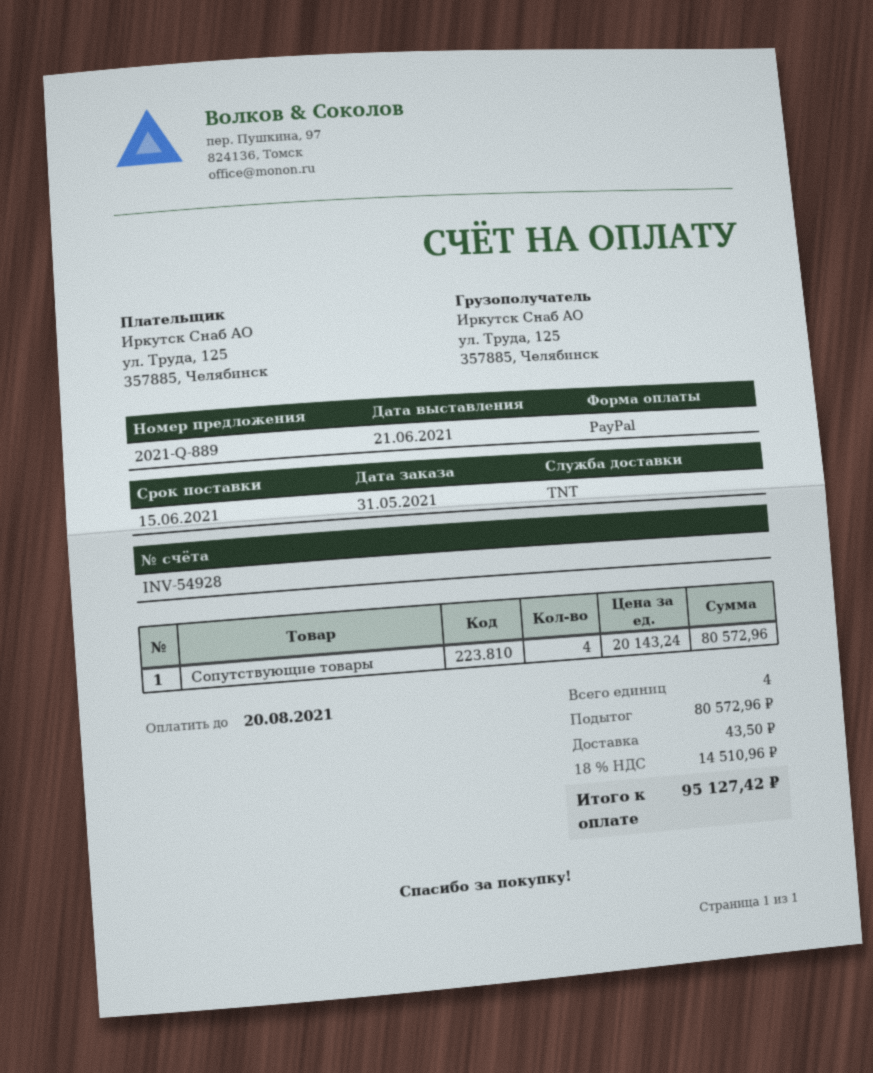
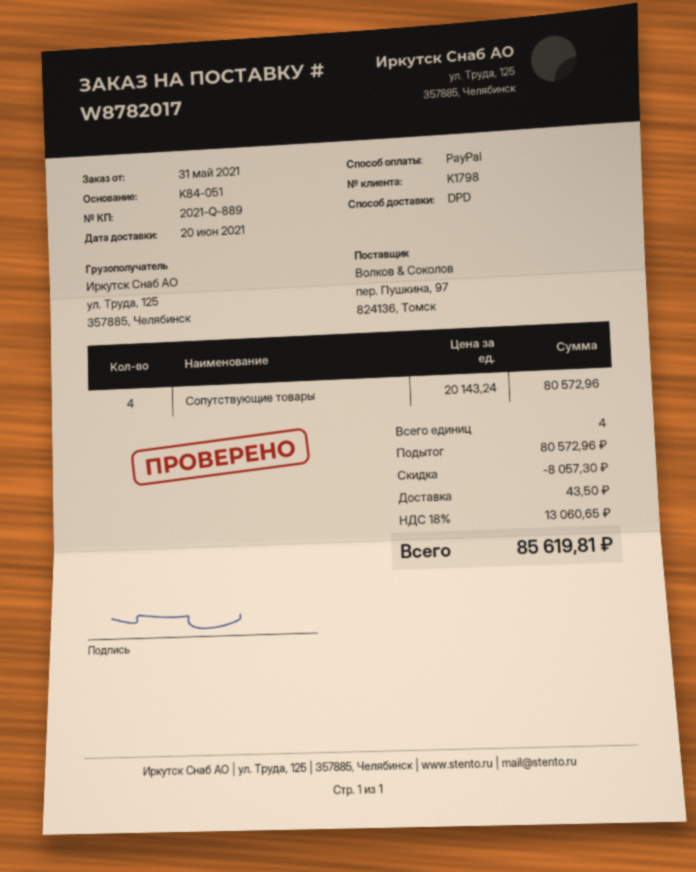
delivery date: 2021-06-15 -> 2021-06-20
shipping method: TNT -> DPD
discount: none -> 8057.30
tax: 18% = 14510.96 -> 18% = 13060.65
total: 95127.42 -> 85619.81

